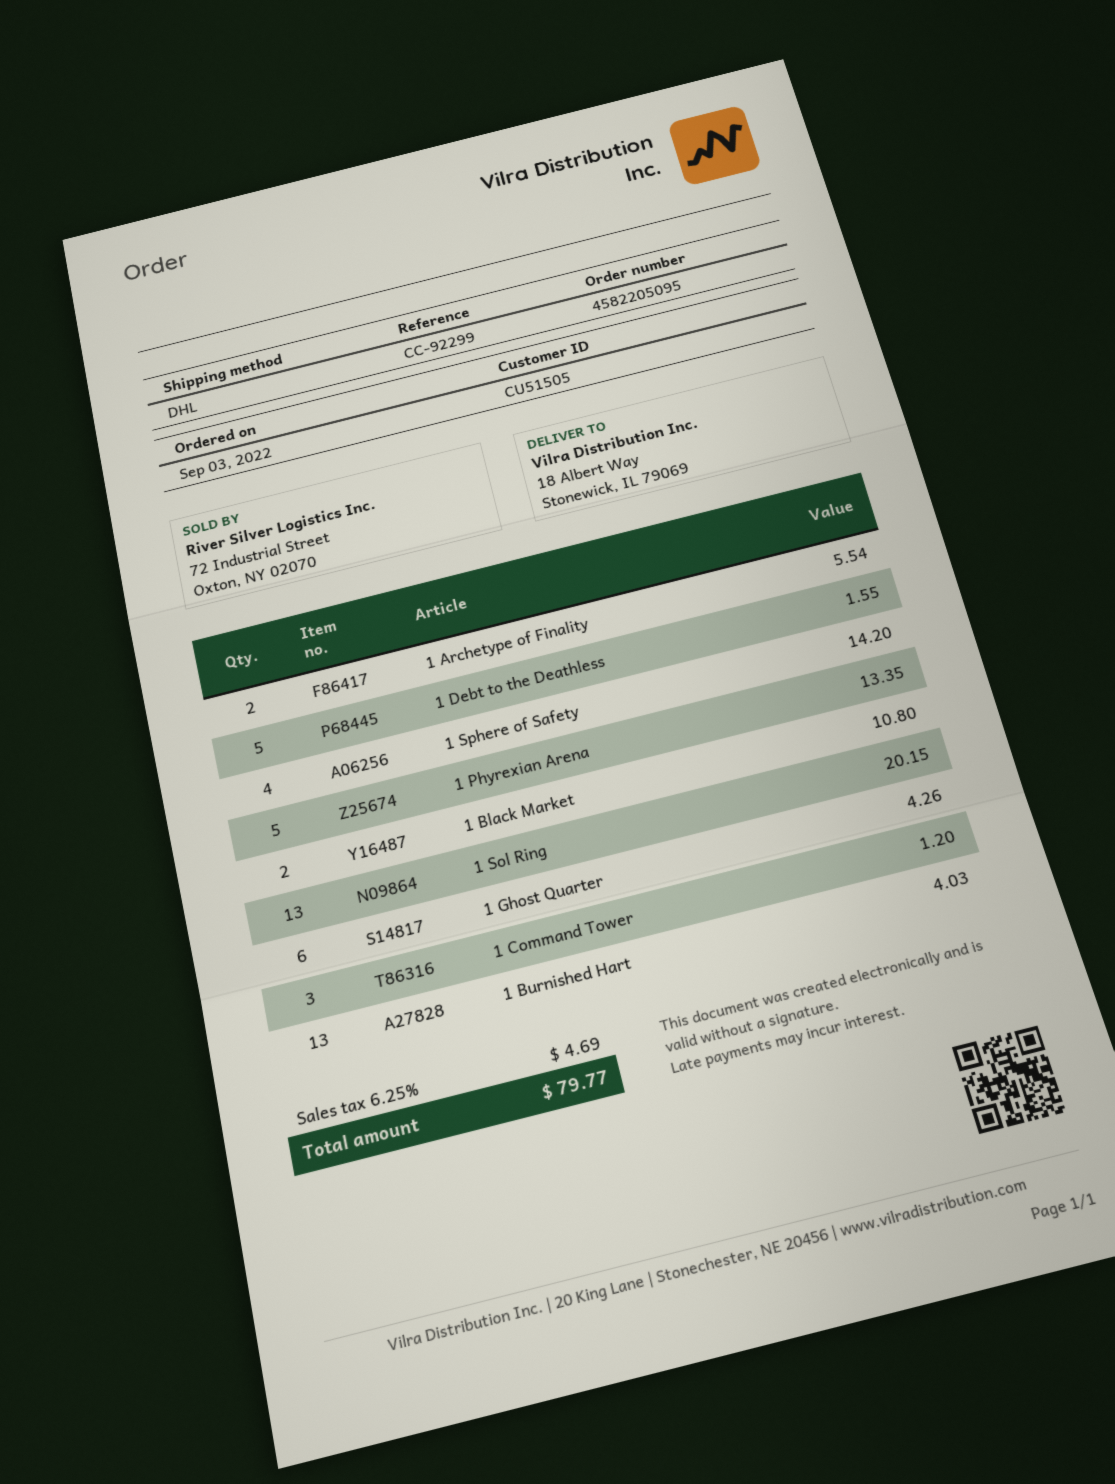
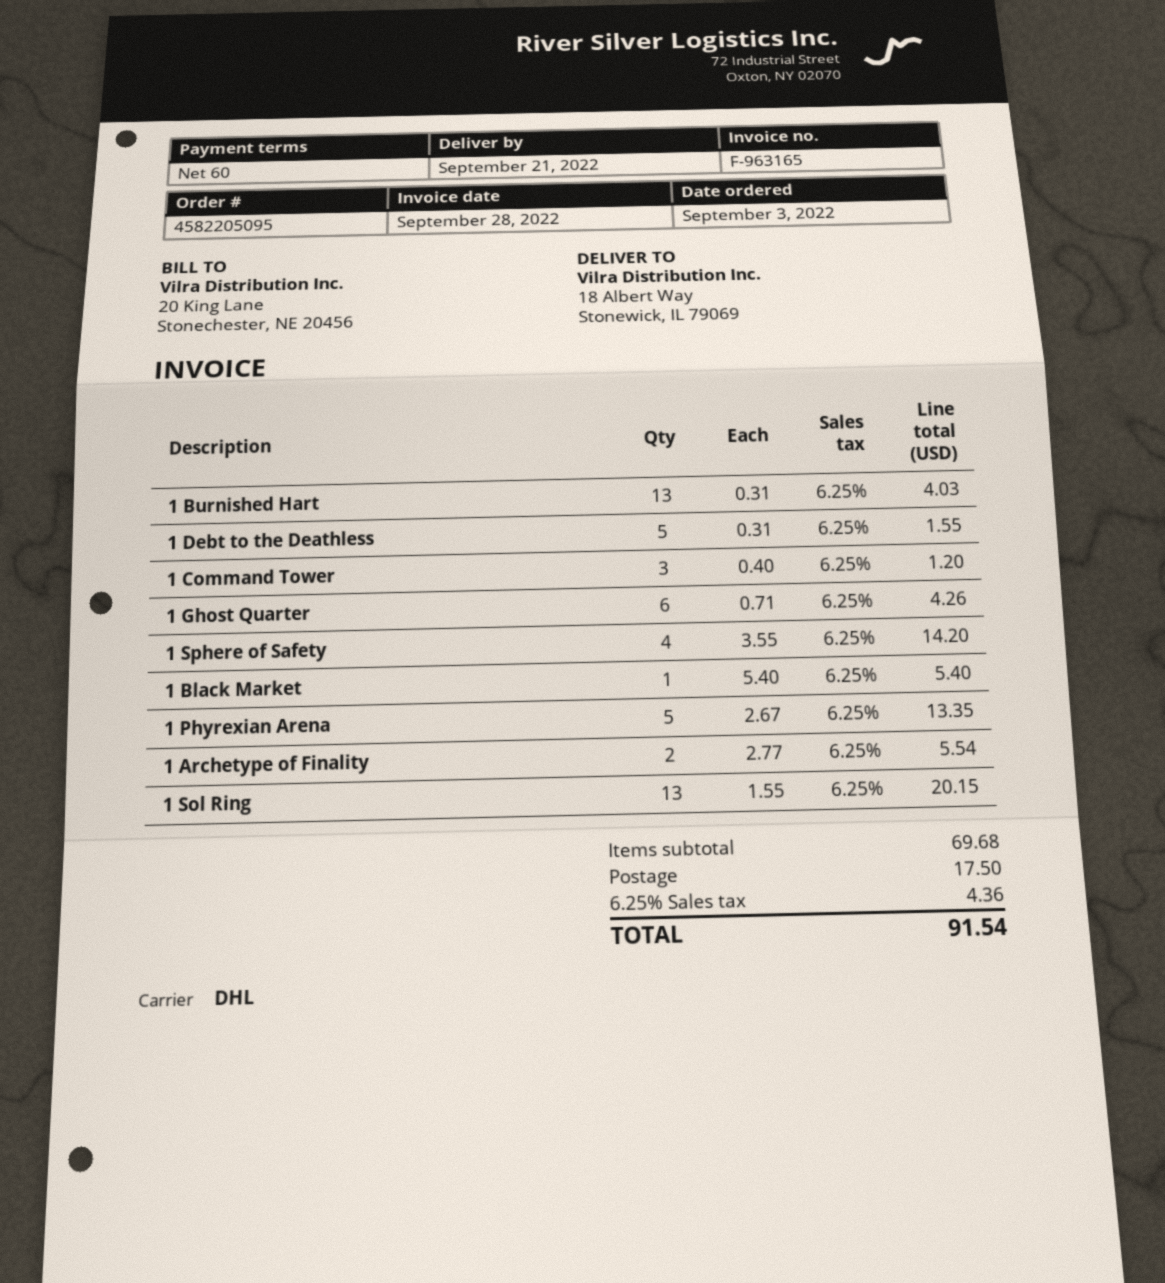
1 Black Market: 2 for 10.80 -> 1 for 5.40
shipping: none -> 17.50
tax: 6.25% = 4.69 -> 6.25% = 4.36
total: 79.77 -> 91.54

